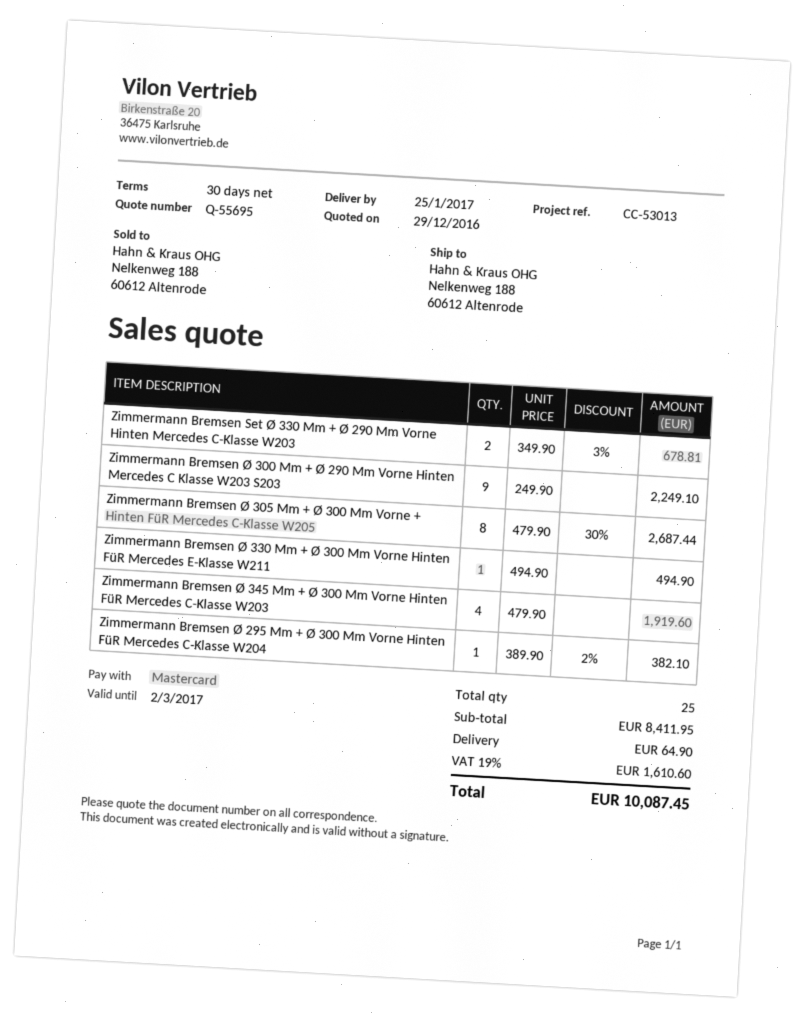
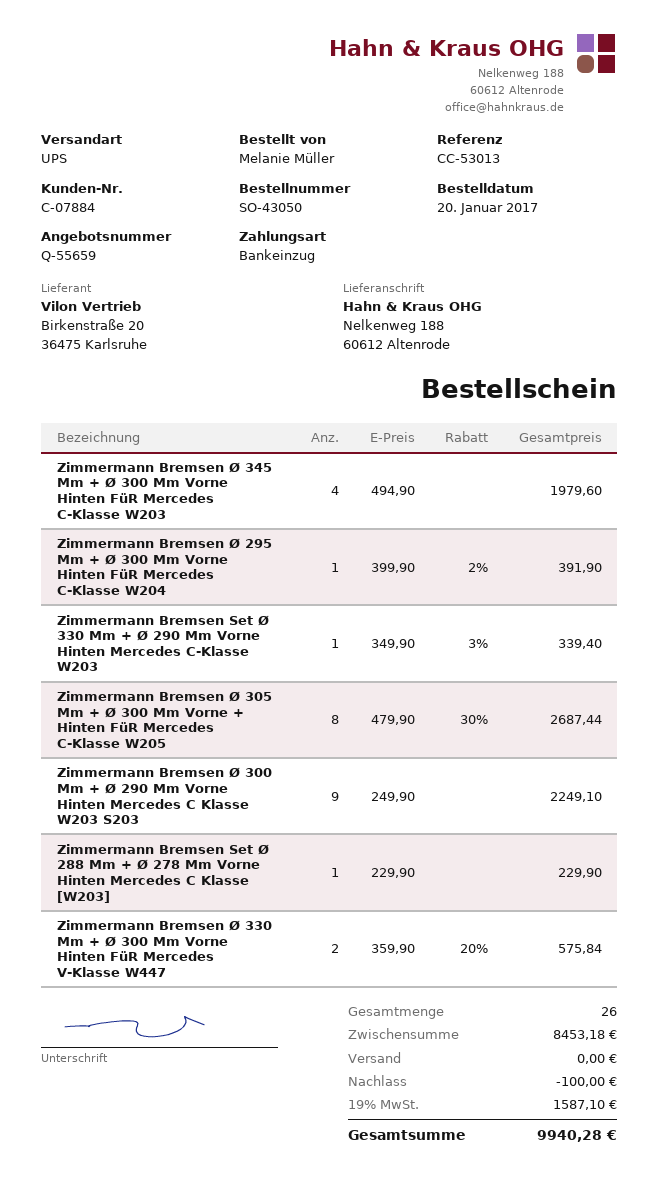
quote number: Q-55695 -> Q-55659
payment method: Mastercard -> direct debit
Zimmermann Bremsen Set Ø 330 Mm + Ø 290 Mm Vorne Hinten Mercedes C-Klasse W203: 2 x 349.90 - 3% = 678.81 -> 1 x 349.90 - 3% = 339.40
Zimmermann Bremsen Ø 330 Mm + Ø 300 Mm Vorne Hinten FüR Mercedes E-Klasse W211: 1 x 494.90 = 494.90 -> none
Zimmermann Bremsen Ø 345 Mm + Ø 300 Mm Vorne Hinten FüR Mercedes C-Klasse W203: 4 x 479.90 = 1919.60 -> 4 x 494.90 = 1979.60
Zimmermann Bremsen Ø 295 Mm + Ø 300 Mm Vorne Hinten FüR Mercedes C-Klasse W204: 1 x 389.90 - 2% = 382.10 -> 1 x 399.90 - 2% = 391.90
Zimmermann Bremsen Set Ø 288 Mm + Ø 278 Mm Vorne Hinten Mercedes C Klasse [W203]: none -> 1 x 229.90 = 229.90
Zimmermann Bremsen Ø 330 Mm + Ø 300 Mm Vorne Hinten FüR Mercedes V-Klasse W447: none -> 2 x 359.90 - 20% = 575.84
total quantity: 25 -> 26
subtotal: 8411.95 -> 8453.18
discount: none -> 100.00
shipping: 64.90 -> 0.00
tax: 19% = 1610.60 -> 19% = 1587.10
total: 10087.45 -> 9940.28

